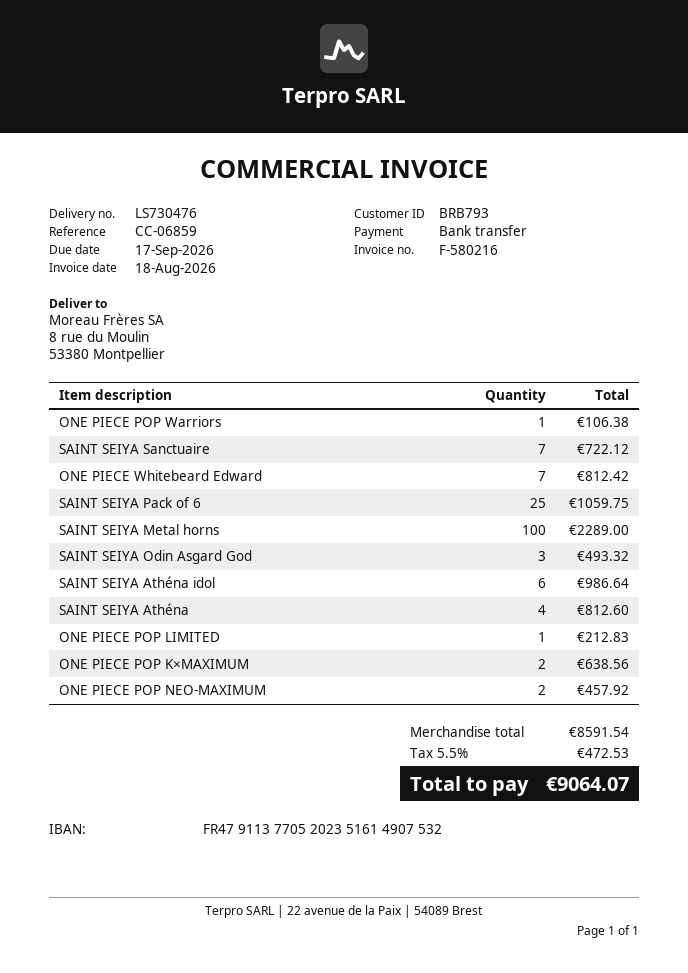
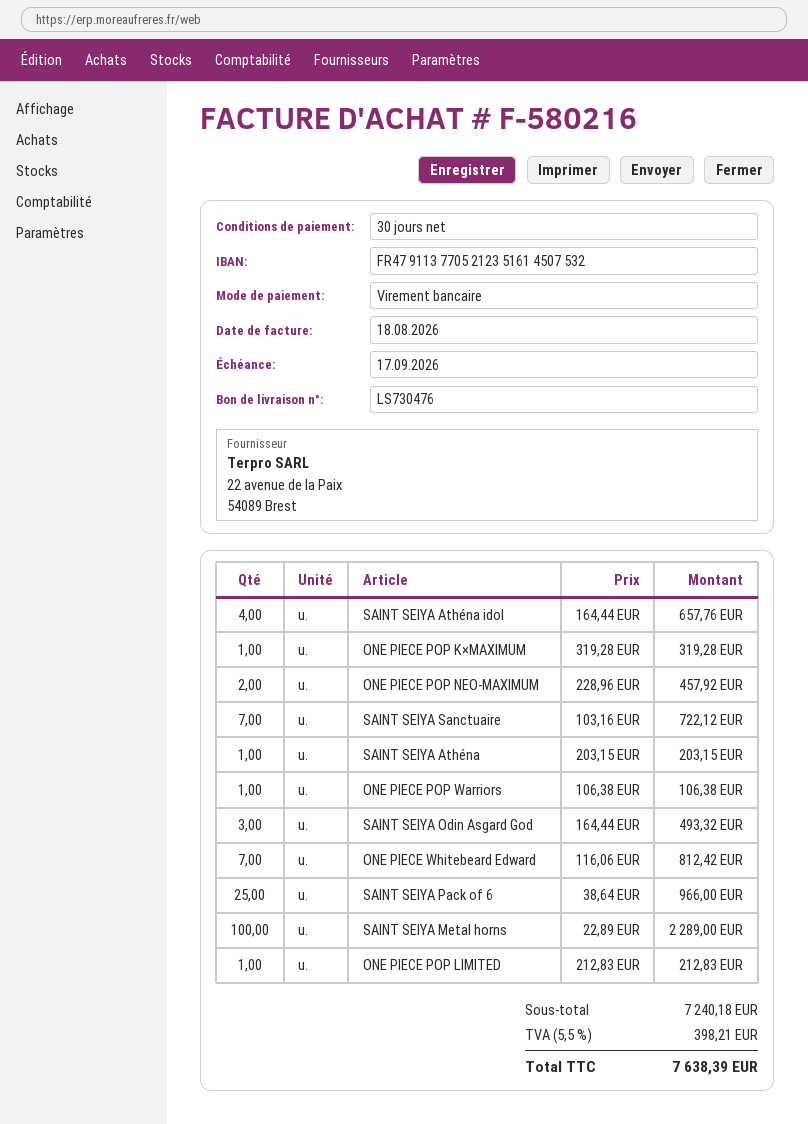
bank account: FR4791137705202351614907532 -> FR4791137705212351614507532
SAINT SEIYA Pack of 6: 25 for 1059.75 -> 25 for 966.00
SAINT SEIYA Athéna idol: 6 for 986.64 -> 4 for 657.76
SAINT SEIYA Athéna: 4 for 812.60 -> 1 for 203.15
ONE PIECE POP K×MAXIMUM: 2 for 638.56 -> 1 for 319.28
subtotal: 8591.54 -> 7240.18
tax: 5.5% = 472.53 -> 5.5% = 398.21
total: 9064.07 -> 7638.39

